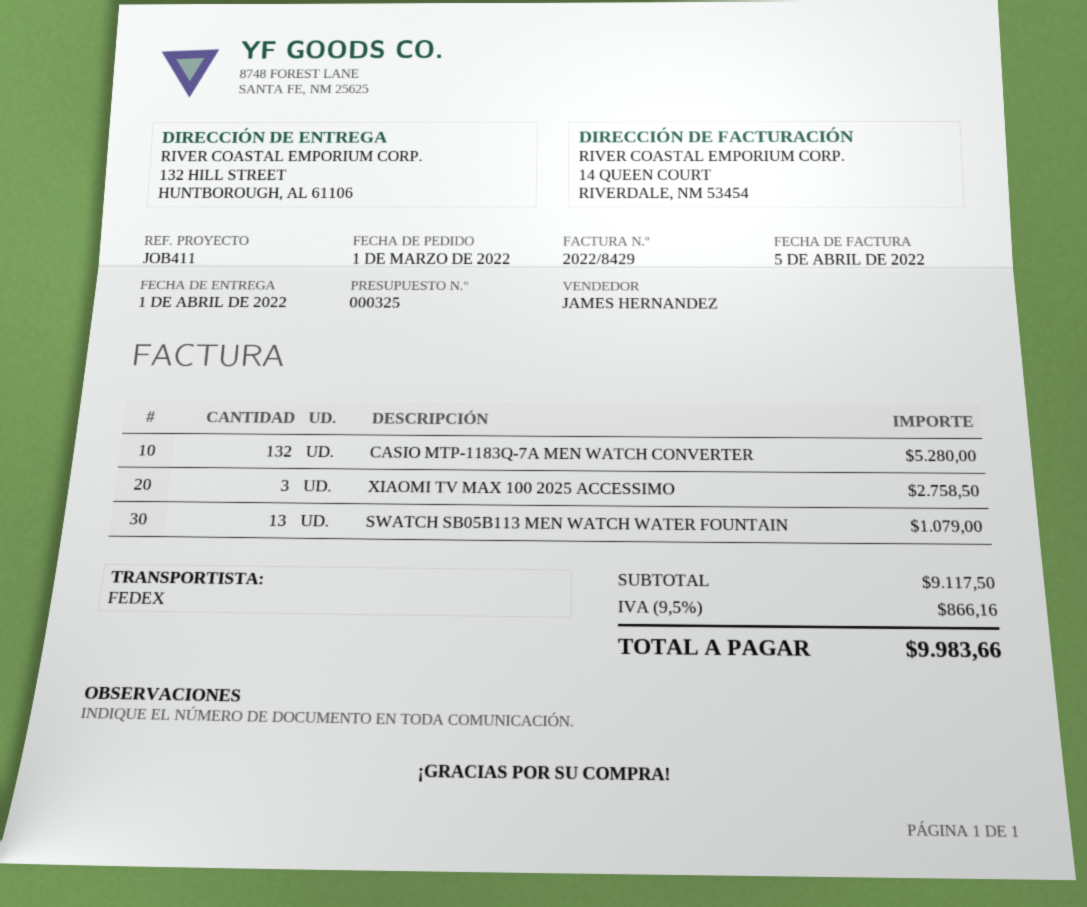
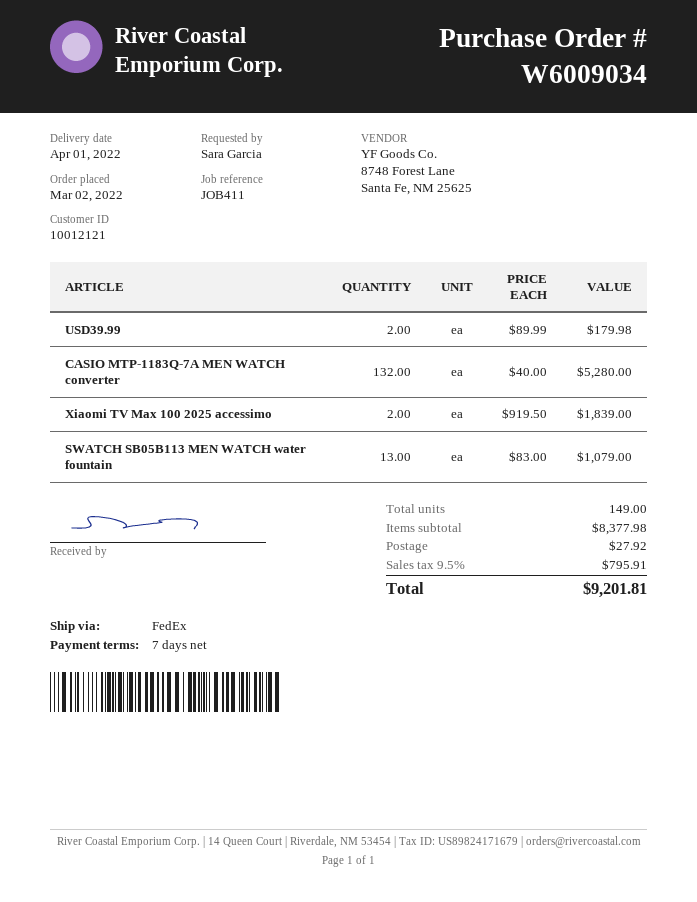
order date: 2022-03-01 -> 2022-03-02
XIAOMI TV MAX 100 2025 ACCESSIMO: 3 for 2758.50 -> 2 for 1839.00
USD39.99: none -> 2 for 179.98
subtotal: 9117.50 -> 8377.98
shipping: none -> 27.92
tax: 9.5% = 866.16 -> 9.5% = 795.91
total: 9983.66 -> 9201.81

